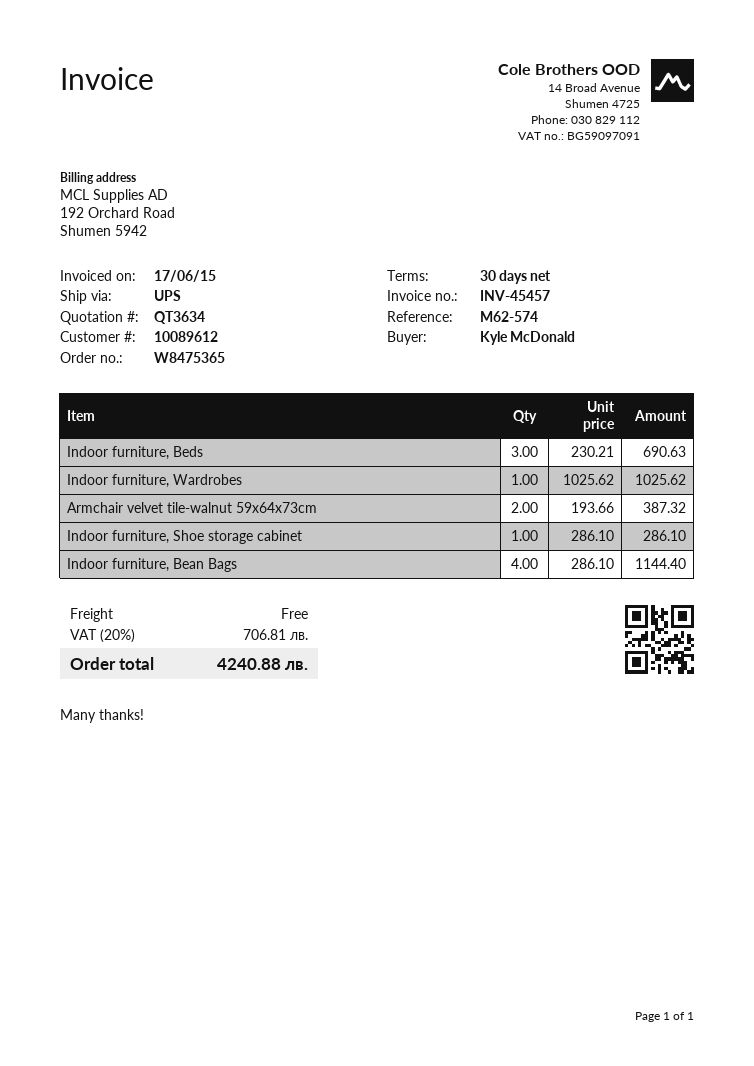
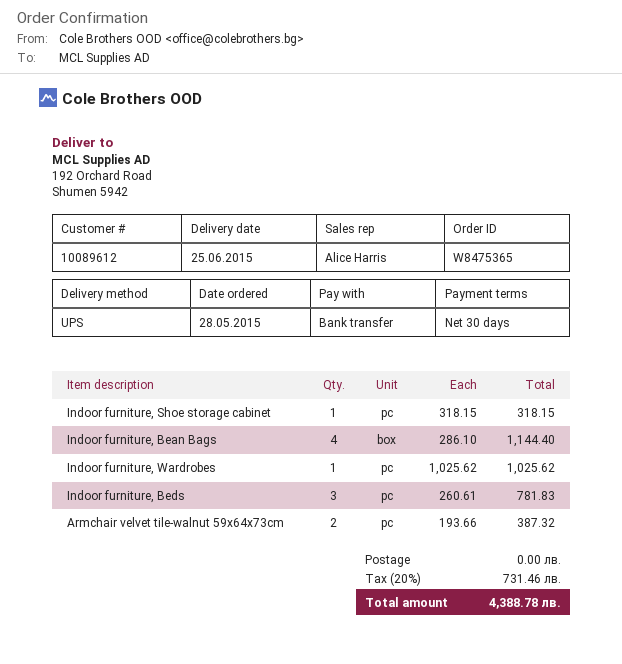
Indoor furniture, Beds: 3 x 230.21 = 690.63 -> 3 x 260.61 = 781.83
Indoor furniture, Shoe storage cabinet: 1 x 286.10 = 286.10 -> 1 x 318.15 = 318.15
tax: 20% = 706.81 -> 20% = 731.46
total: 4240.88 -> 4388.78

